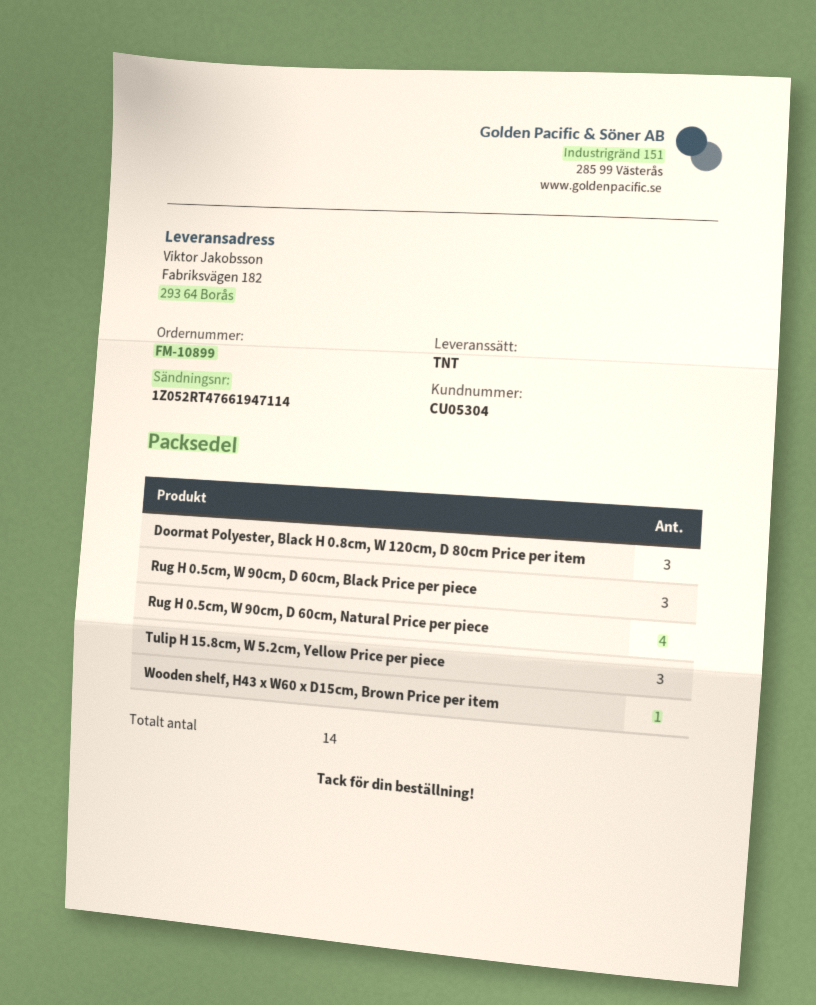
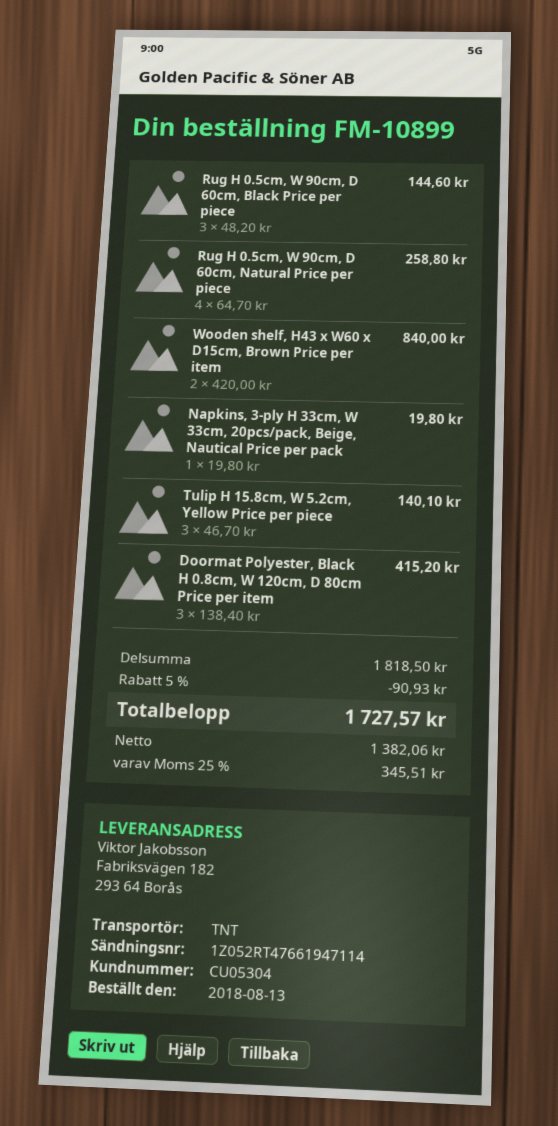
Wooden shelf, H43 x W60 x D15cm, Brown Price per item: 1 -> 2
Napkins, 3-ply H 33cm, W 33cm, 20pcs/pack, Beige, Nautical Price per pack: none -> 1

